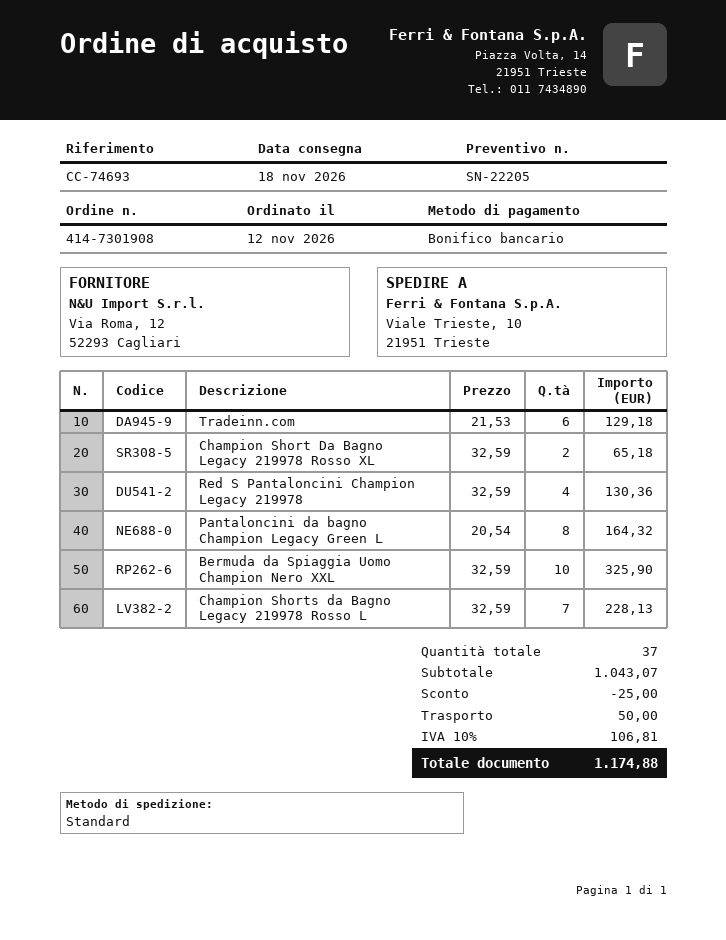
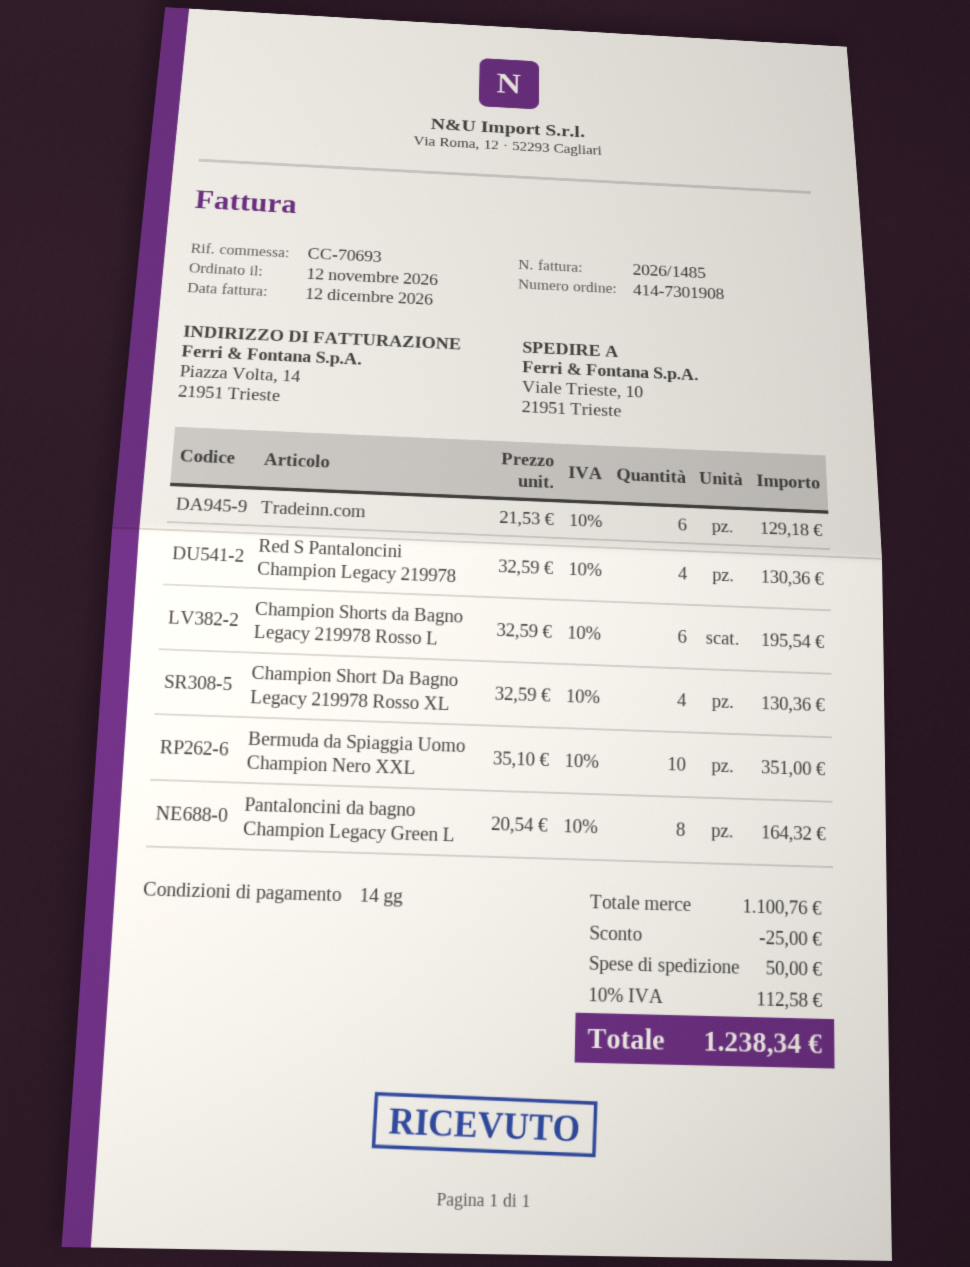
reference: CC-74693 -> CC-70693
Champion Short Da Bagno Legacy 219978 Rosso XL: 2 x 32.59 = 65.18 -> 4 x 32.59 = 130.36
Bermuda da Spiaggia Uomo Champion Nero XXL: 10 x 32.59 = 325.90 -> 10 x 35.10 = 351.00
Champion Shorts da Bagno Legacy 219978 Rosso L: 7 x 32.59 = 228.13 -> 6 x 32.59 = 195.54
subtotal: 1043.07 -> 1100.76
tax: 10% = 106.81 -> 10% = 112.58
total: 1174.88 -> 1238.34

